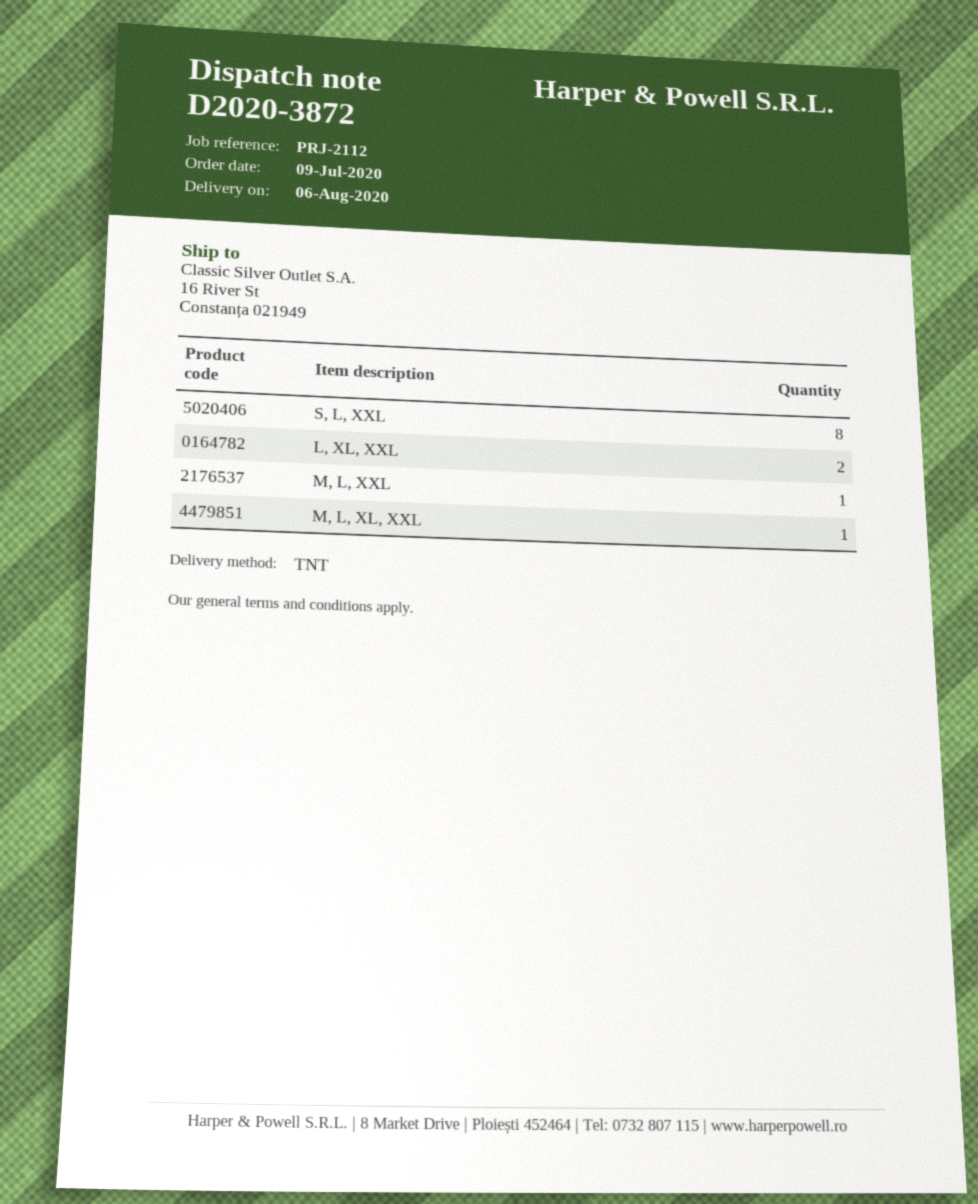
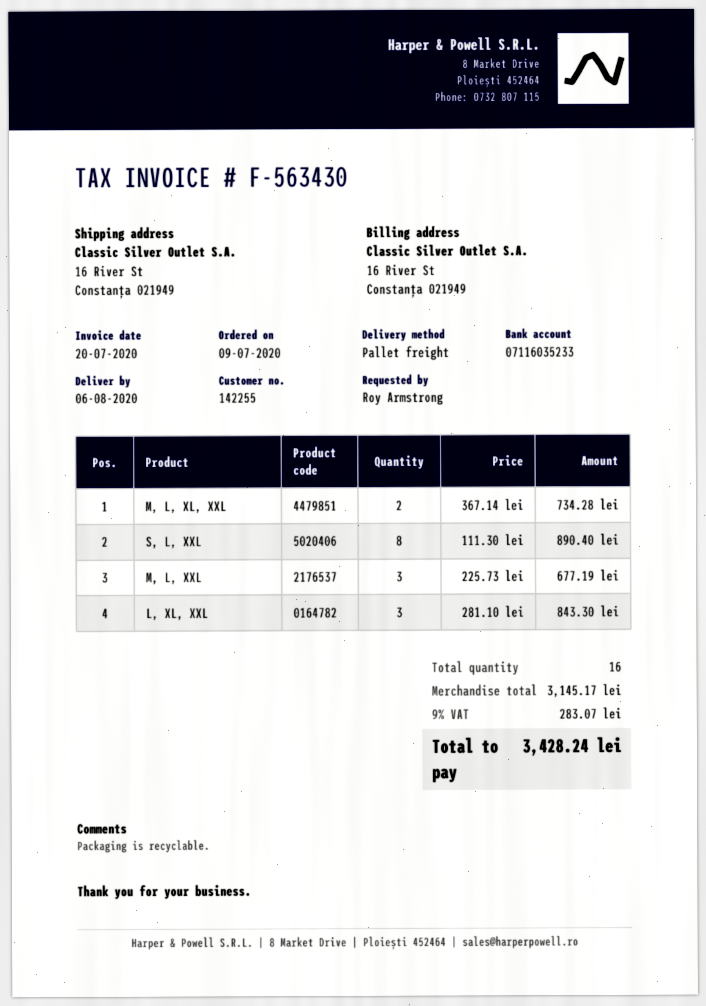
shipping method: TNT -> pallet freight
L, XL, XXL: 2 -> 3
M, L, XXL: 1 -> 3
M, L, XL, XXL: 1 -> 2

